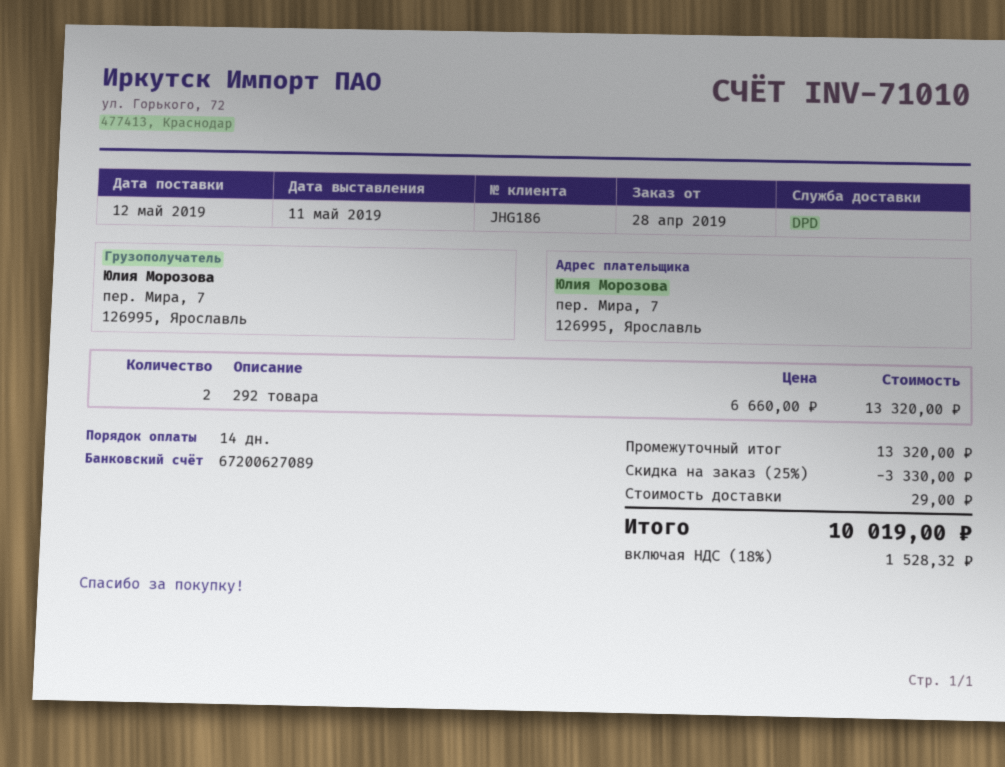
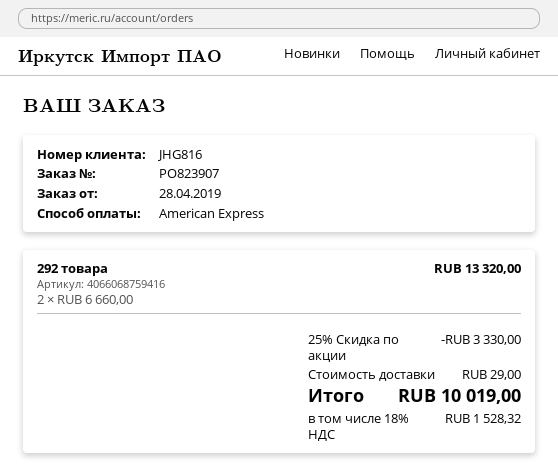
customer number: JHG186 -> JHG816

